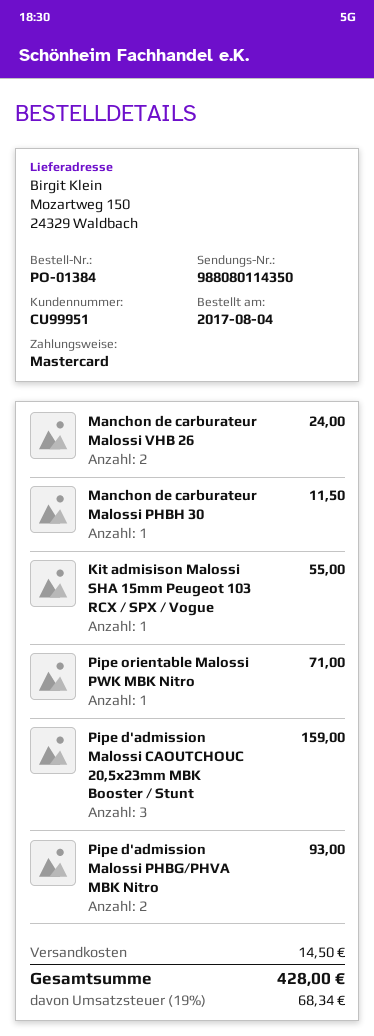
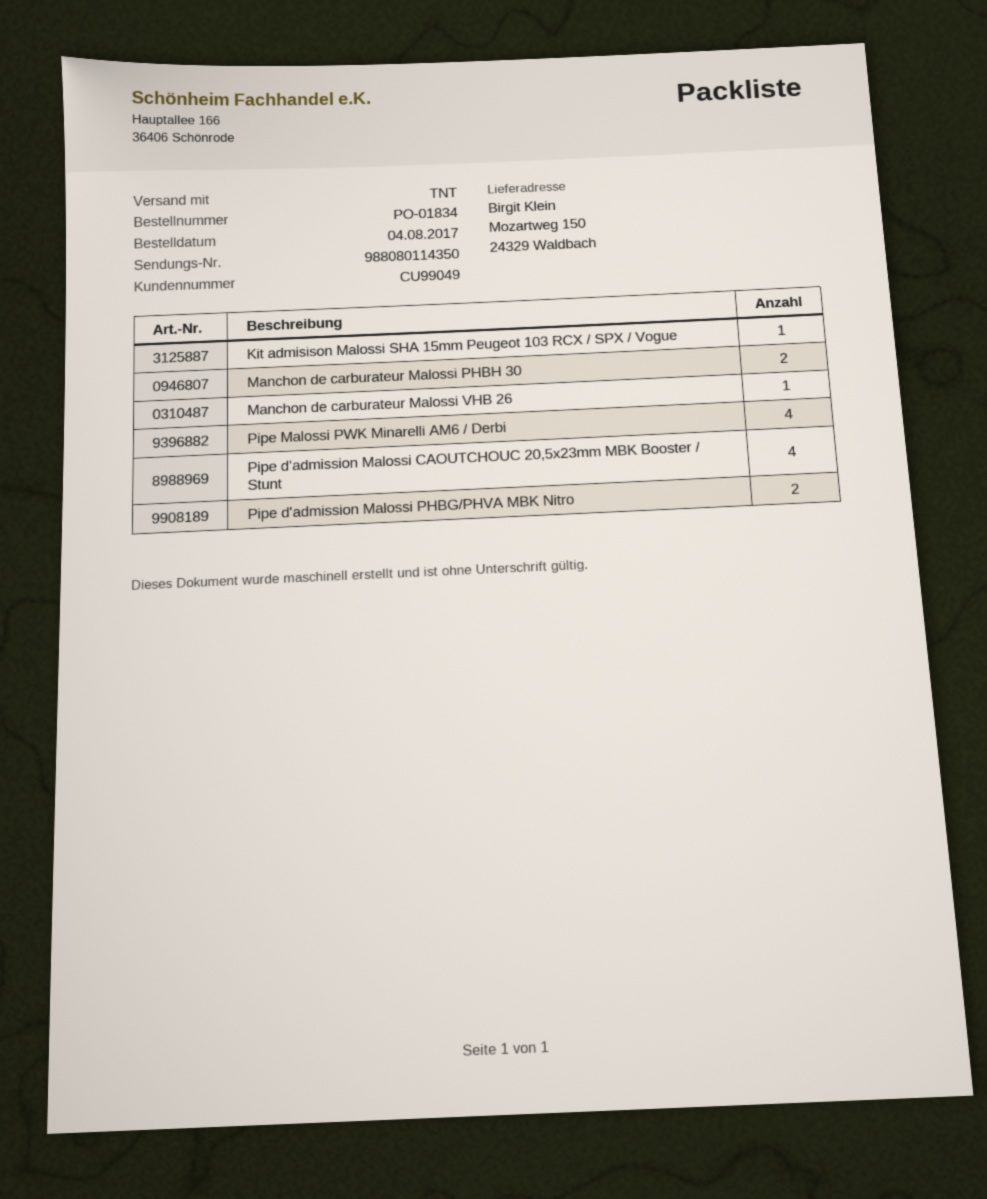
order number: PO-01384 -> PO-01834
customer number: CU99951 -> CU99049
Manchon de carburateur Malossi VHB 26: 2 -> 1
Manchon de carburateur Malossi PHBH 30: 1 -> 2
Pipe orientable Malossi PWK MBK Nitro: 1 -> none
Pipe d'admission Malossi CAOUTCHOUC 20,5x23mm MBK Booster / Stunt: 3 -> 4
Pipe Malossi PWK Minarelli AM6 / Derbi: none -> 4

